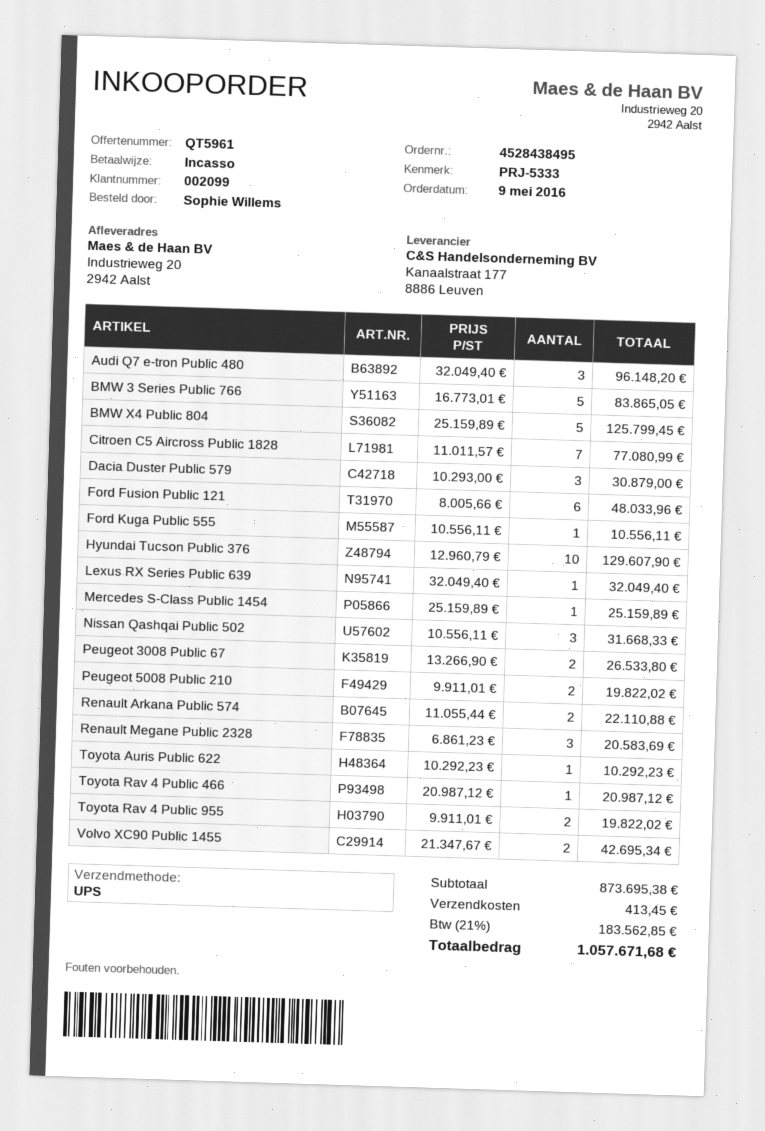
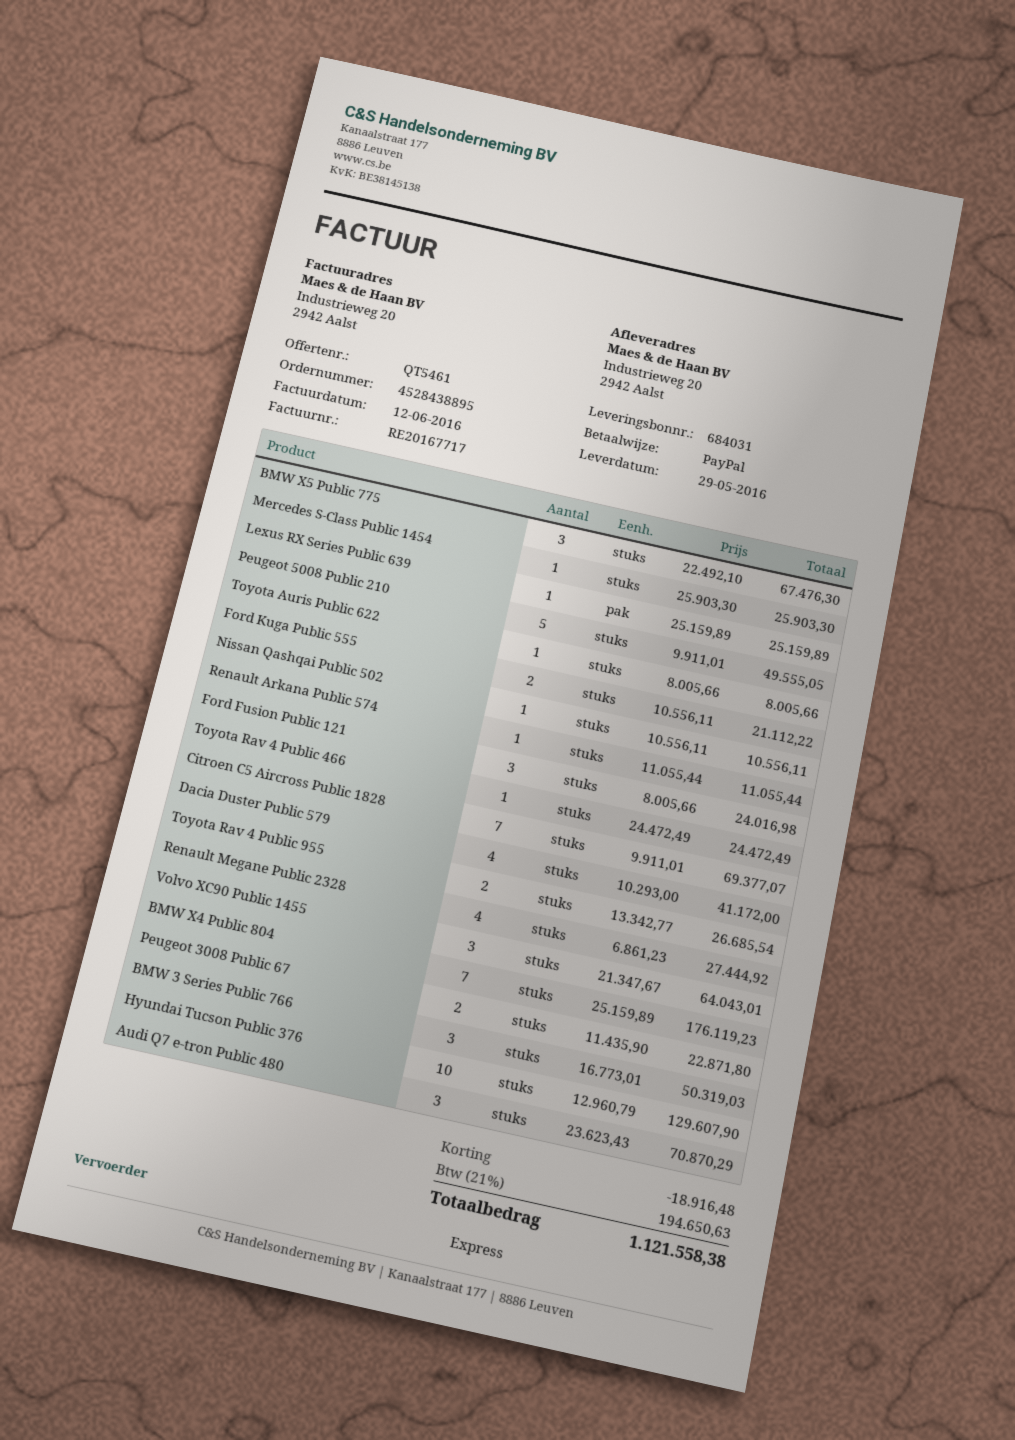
quote number: QT5961 -> QT5461
order number: 4528438495 -> 4528438895
payment method: direct debit -> PayPal
shipping method: UPS -> express
Audi Q7 e-tron Public 480: 3 x 32049.40 = 96148.20 -> 3 x 23623.43 = 70870.29
BMW 3 Series Public 766: 5 x 16773.01 = 83865.05 -> 3 x 16773.01 = 50319.03
BMW X4 Public 804: 5 x 25159.89 = 125799.45 -> 7 x 25159.89 = 176119.23
Citroen C5 Aircross Public 1828: 7 x 11011.57 = 77080.99 -> 7 x 9911.01 = 69377.07
Dacia Duster Public 579: 3 x 10293.00 = 30879.00 -> 4 x 10293.00 = 41172.00
Ford Fusion Public 121: 6 x 8005.66 = 48033.96 -> 3 x 8005.66 = 24016.98
Ford Kuga Public 555: 1 x 10556.11 = 10556.11 -> 2 x 10556.11 = 21112.22
Lexus RX Series Public 639: 1 x 32049.40 = 32049.40 -> 1 x 25159.89 = 25159.89
Mercedes S-Class Public 1454: 1 x 25159.89 = 25159.89 -> 1 x 25903.30 = 25903.30
Nissan Qashqai Public 502: 3 x 10556.11 = 31668.33 -> 1 x 10556.11 = 10556.11
Peugeot 3008 Public 67: 2 x 13266.90 = 26533.80 -> 2 x 11435.90 = 22871.80
Peugeot 5008 Public 210: 2 x 9911.01 = 19822.02 -> 5 x 9911.01 = 49555.05
Renault Arkana Public 574: 2 x 11055.44 = 22110.88 -> 1 x 11055.44 = 11055.44
Renault Megane Public 2328: 3 x 6861.23 = 20583.69 -> 4 x 6861.23 = 27444.92
Toyota Auris Public 622: 1 x 10292.23 = 10292.23 -> 1 x 8005.66 = 8005.66
Toyota Rav 4 Public 466: 1 x 20987.12 = 20987.12 -> 1 x 24472.49 = 24472.49
Toyota Rav 4 Public 955: 2 x 9911.01 = 19822.02 -> 2 x 13342.77 = 26685.54
Volvo XC90 Public 1455: 2 x 21347.67 = 42695.34 -> 3 x 21347.67 = 64043.01
BMW X5 Public 775: none -> 3 x 22492.10 = 67476.30
discount: none -> 18916.48
shipping: 413.45 -> none
tax: 21% = 183562.85 -> 21% = 194650.63
total: 1057671.68 -> 1121558.38

